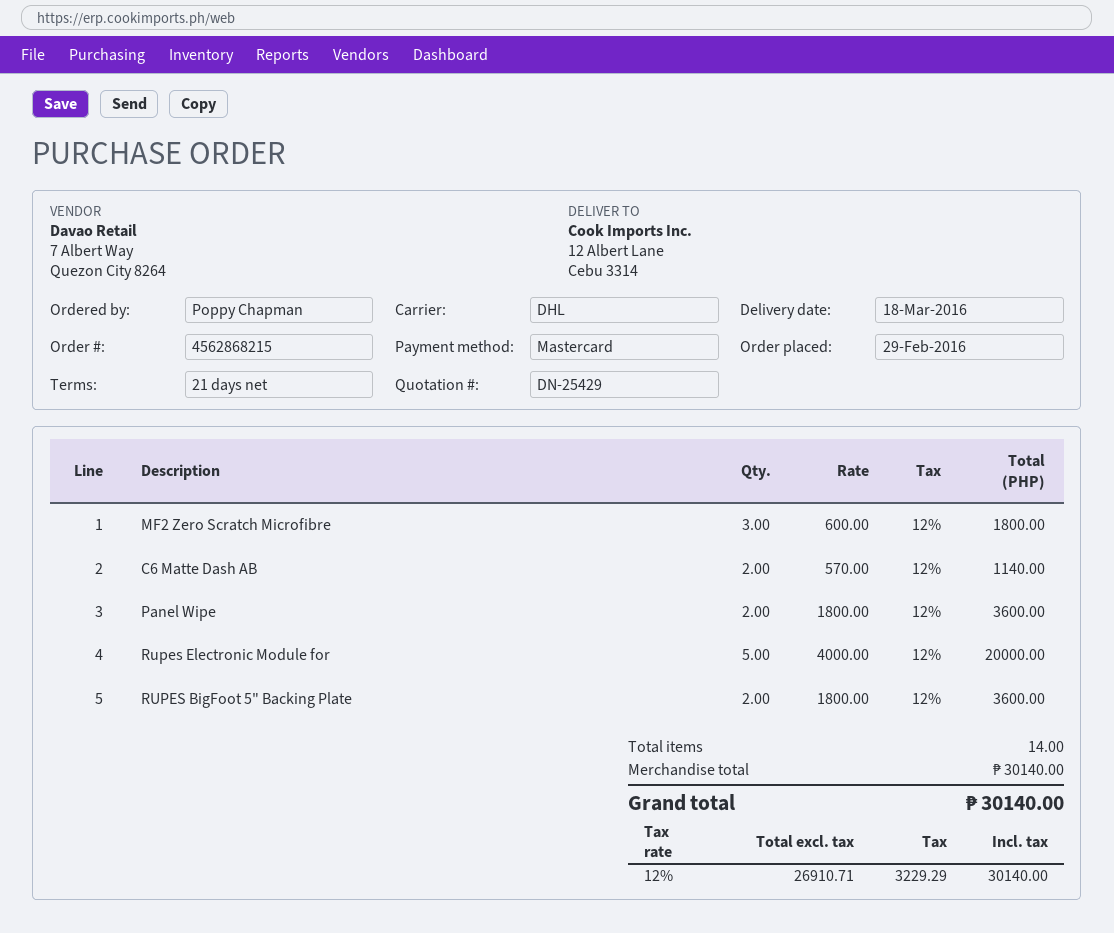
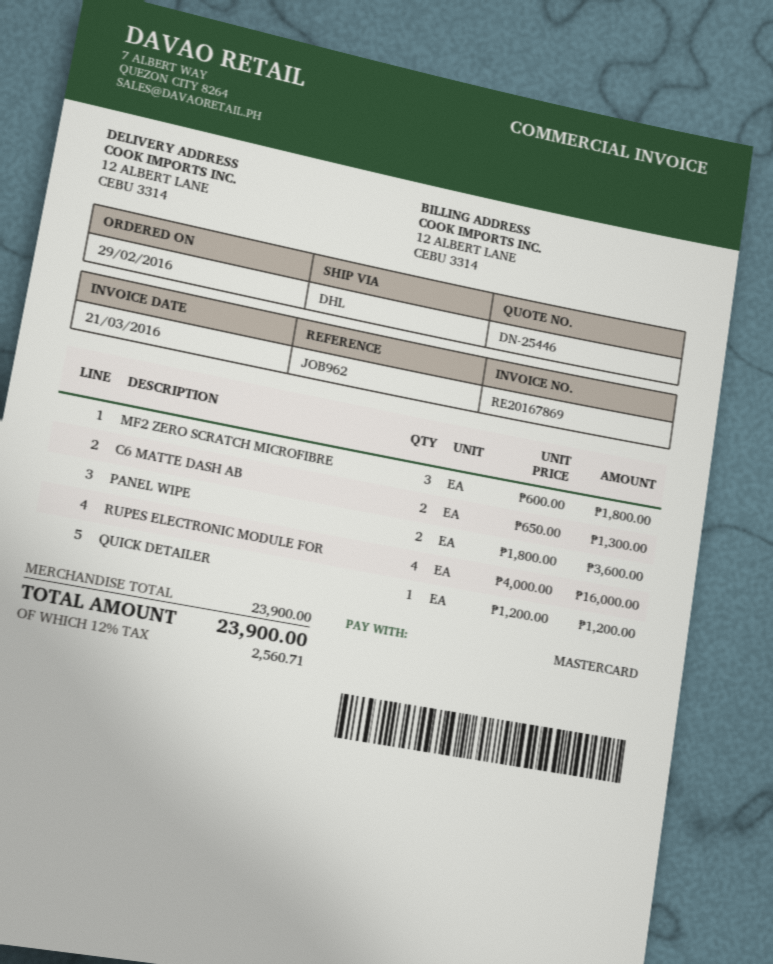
quote number: DN-25429 -> DN-25446
C6 Matte Dash AB: 2 x 570.00 = 1140.00 -> 2 x 650.00 = 1300.00
Rupes Electronic Module for: 5 x 4000.00 = 20000.00 -> 4 x 4000.00 = 16000.00
RUPES BigFoot 5" Backing Plate: 2 x 1800.00 = 3600.00 -> none
QUICK DETAILER: none -> 1 x 1200.00 = 1200.00
subtotal: 30140.00 -> 23900.00
tax: 12% = 3229.29 -> 12% = 2560.71
total: 30140.00 -> 23900.00

